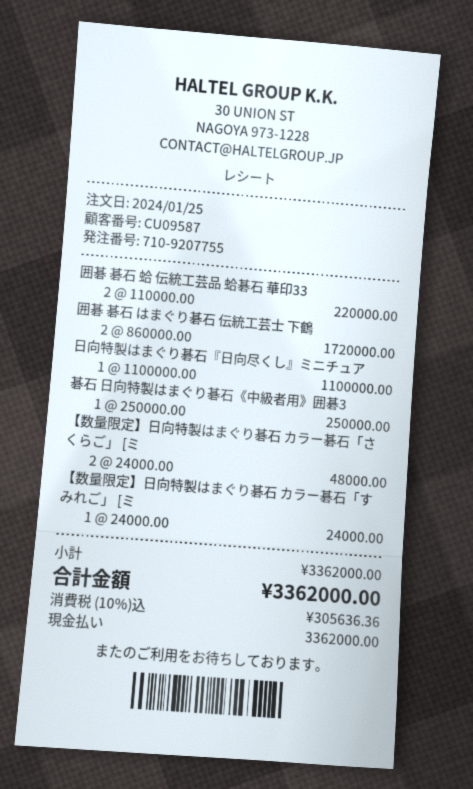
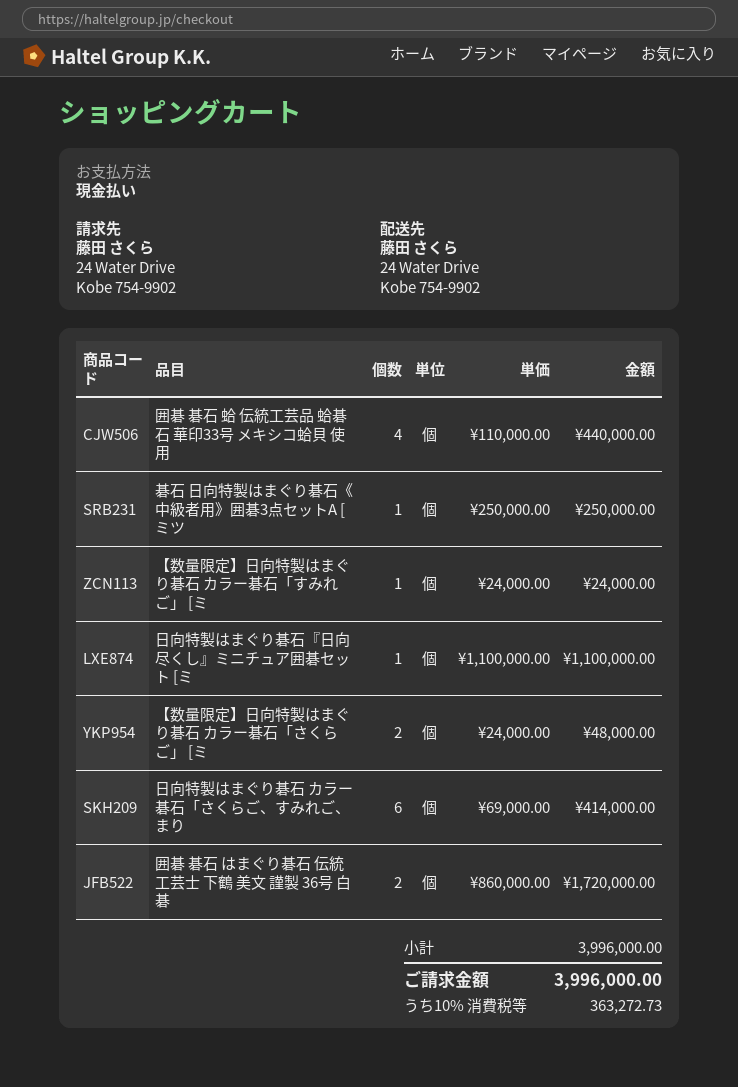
囲碁 碁石 蛤 伝統工芸品 蛤碁石 華印33: 2 x 110000.00 = 220000.00 -> 4 x 110000.00 = 440000.00
日向特製はまぐり碁石 カラー碁石「さくらご、すみれご、まり: none -> 6 x 69000.00 = 414000.00
subtotal: 3362000.00 -> 3996000.00
tax: 10% = 305636.36 -> 10% = 363272.73
total: 3362000.00 -> 3996000.00

